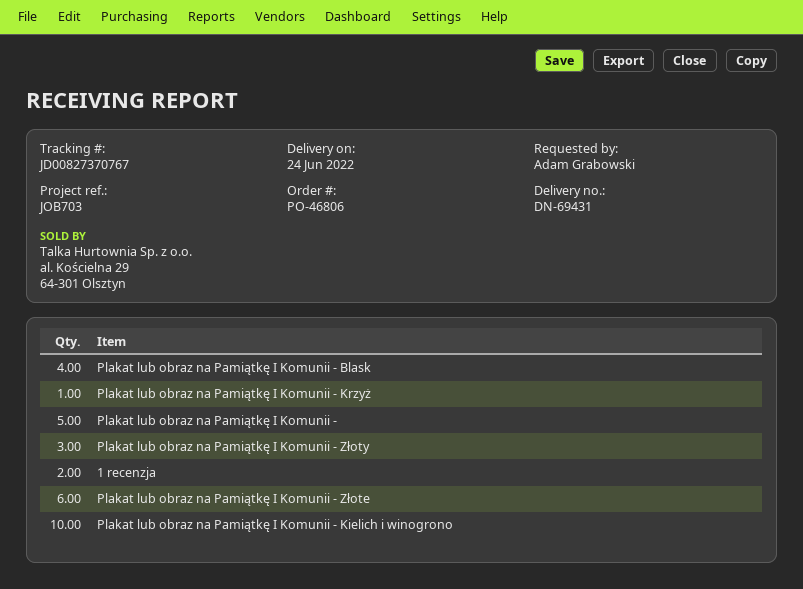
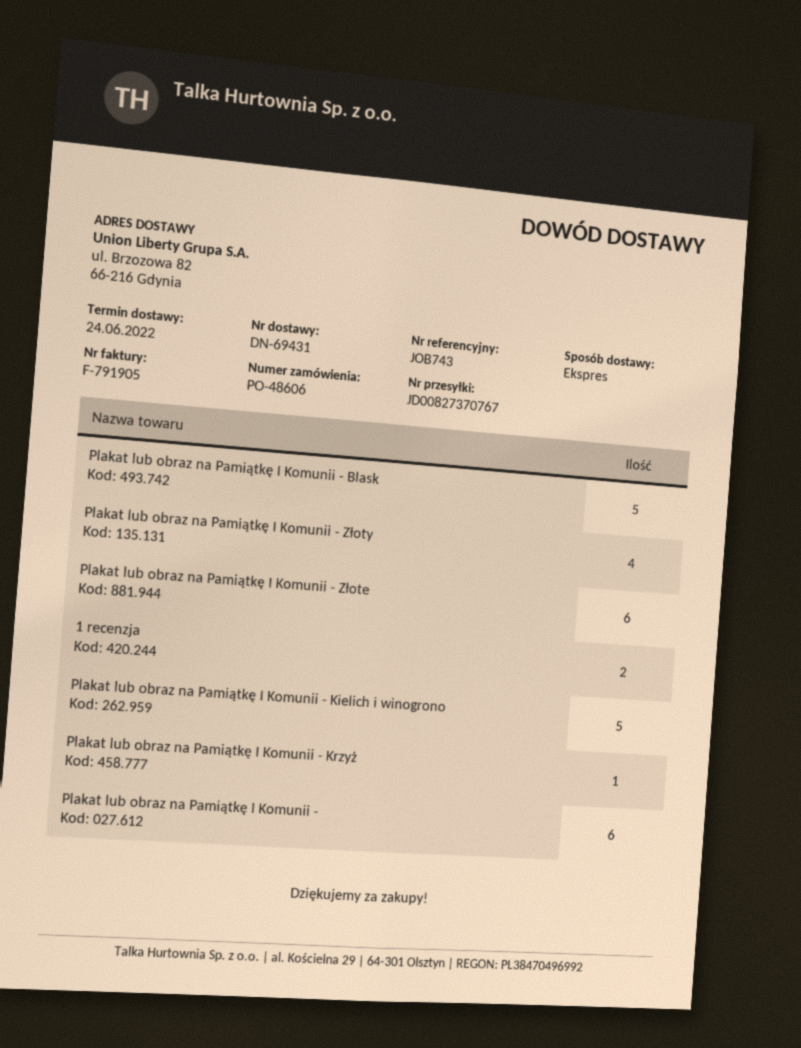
order number: PO-46806 -> PO-48606
reference: JOB703 -> JOB743
Plakat lub obraz na Pamiątkę I Komunii - Blask: 4 -> 5
Plakat lub obraz na Pamiątkę I Komunii -: 5 -> 6
Plakat lub obraz na Pamiątkę I Komunii - Złoty: 3 -> 4
Plakat lub obraz na Pamiątkę I Komunii - Kielich i winogrono: 10 -> 5

